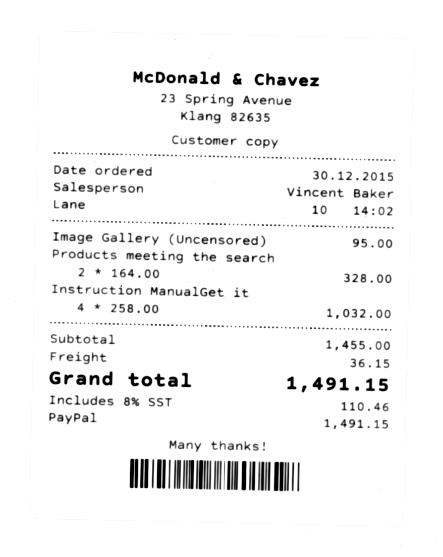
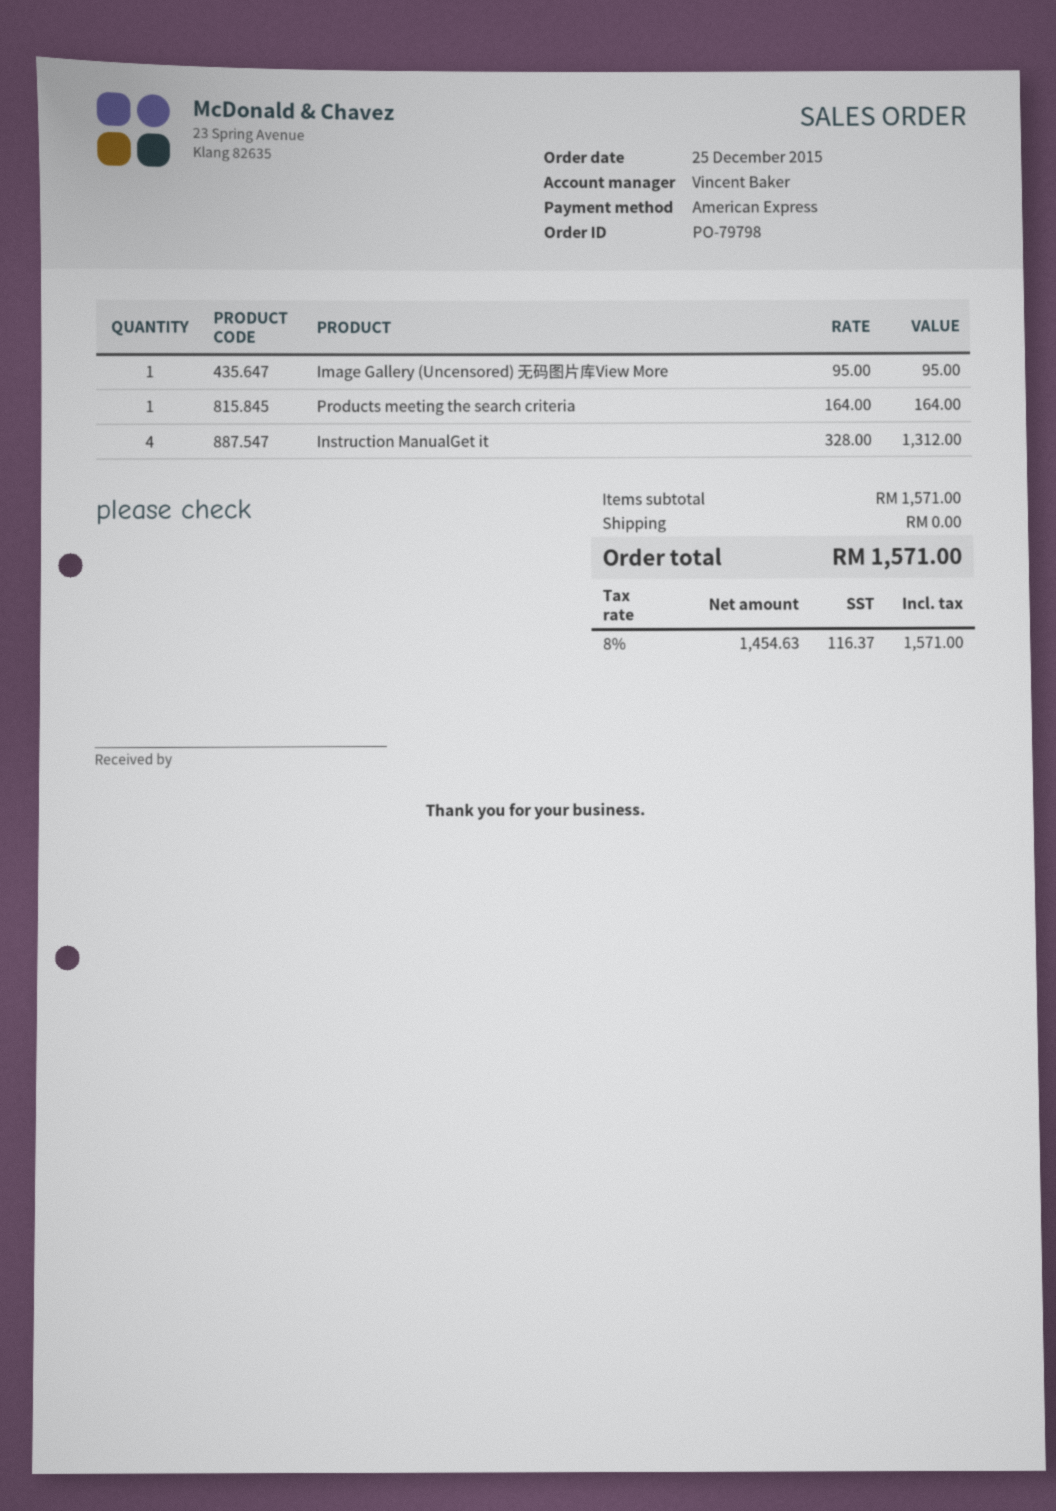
order date: 2015-12-30 -> 2015-12-25
payment method: PayPal -> American Express
Products meeting the search: 2 x 164.00 = 328.00 -> 1 x 164.00 = 164.00
Instruction ManualGet it: 4 x 258.00 = 1032.00 -> 4 x 328.00 = 1312.00
subtotal: 1455.00 -> 1571.00
shipping: 36.15 -> 0.00
tax: 8% = 110.46 -> 8% = 116.37
total: 1491.15 -> 1571.00

